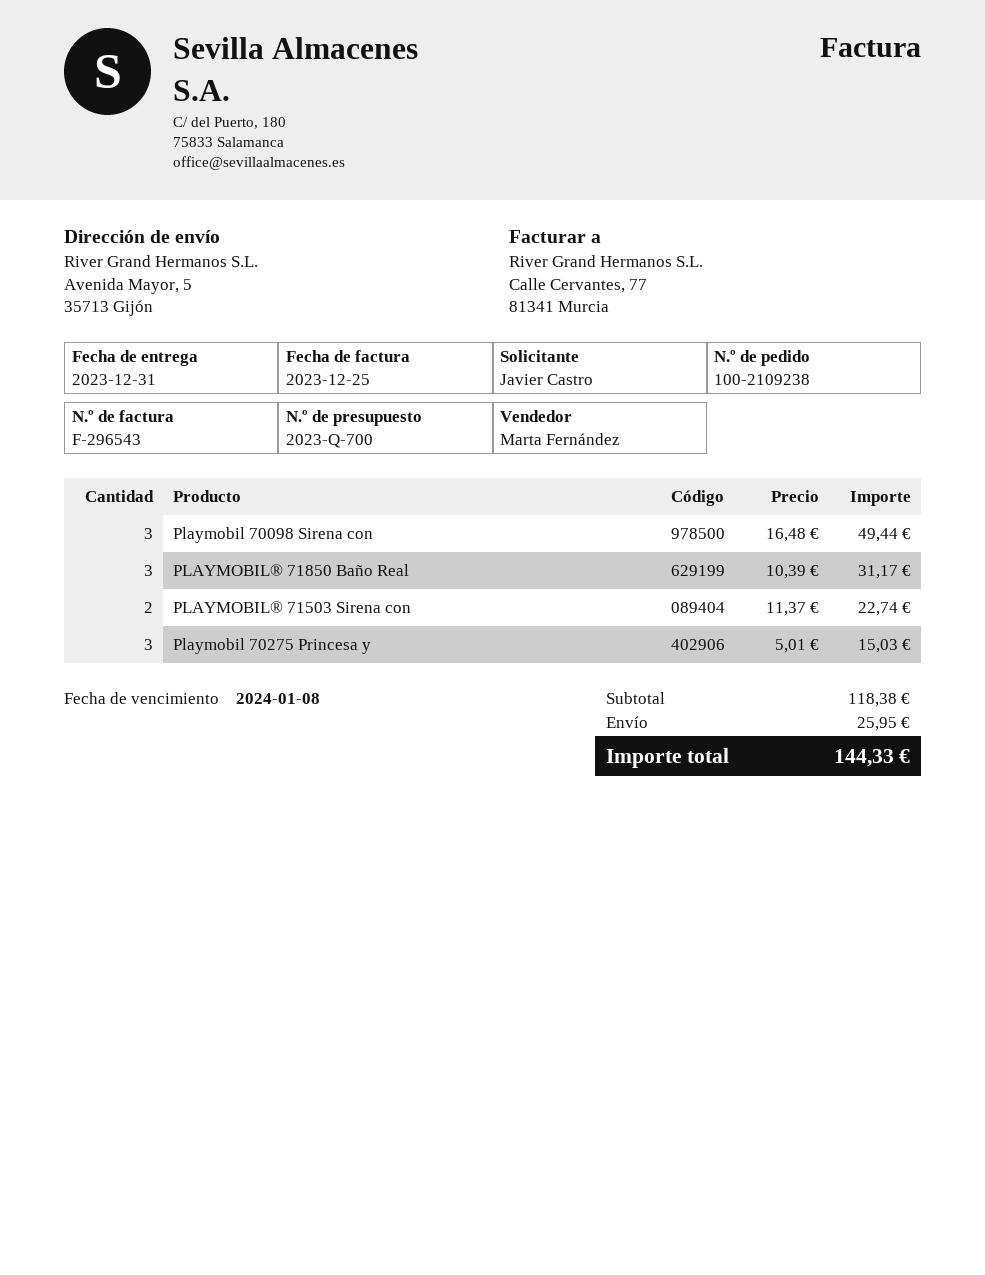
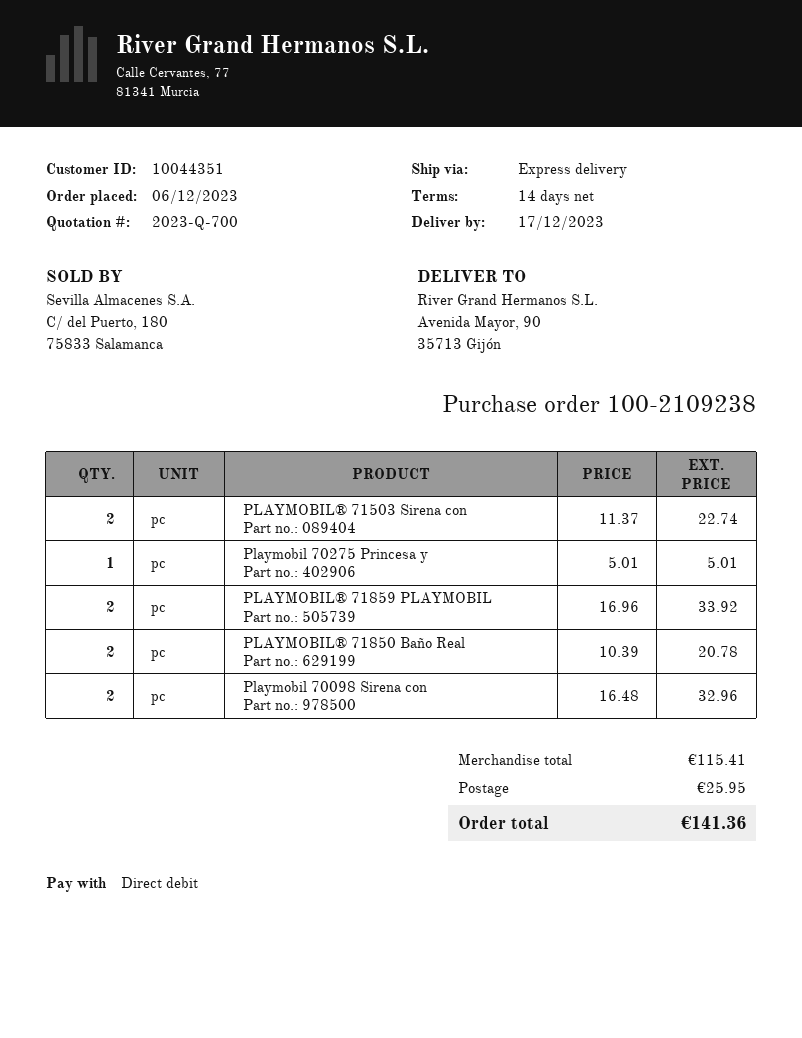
delivery date: 2023-12-31 -> 2023-12-17
ship to: Avenida Mayor, 5, 35713 Gijón -> Avenida Mayor, 90, 35713 Gijón
Playmobil 70098 Sirena con: 3 x 16.48 = 49.44 -> 2 x 16.48 = 32.96
PLAYMOBIL® 71850 Baño Real: 3 x 10.39 = 31.17 -> 2 x 10.39 = 20.78
Playmobil 70275 Princesa y: 3 x 5.01 = 15.03 -> 1 x 5.01 = 5.01
PLAYMOBIL® 71859 PLAYMOBIL: none -> 2 x 16.96 = 33.92
subtotal: 118.38 -> 115.41
total: 144.33 -> 141.36

